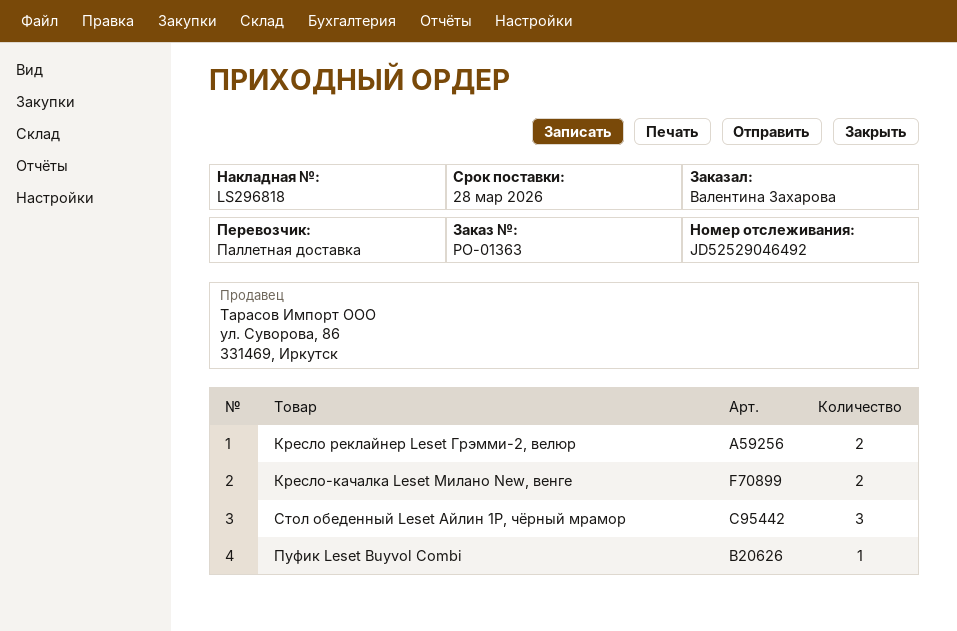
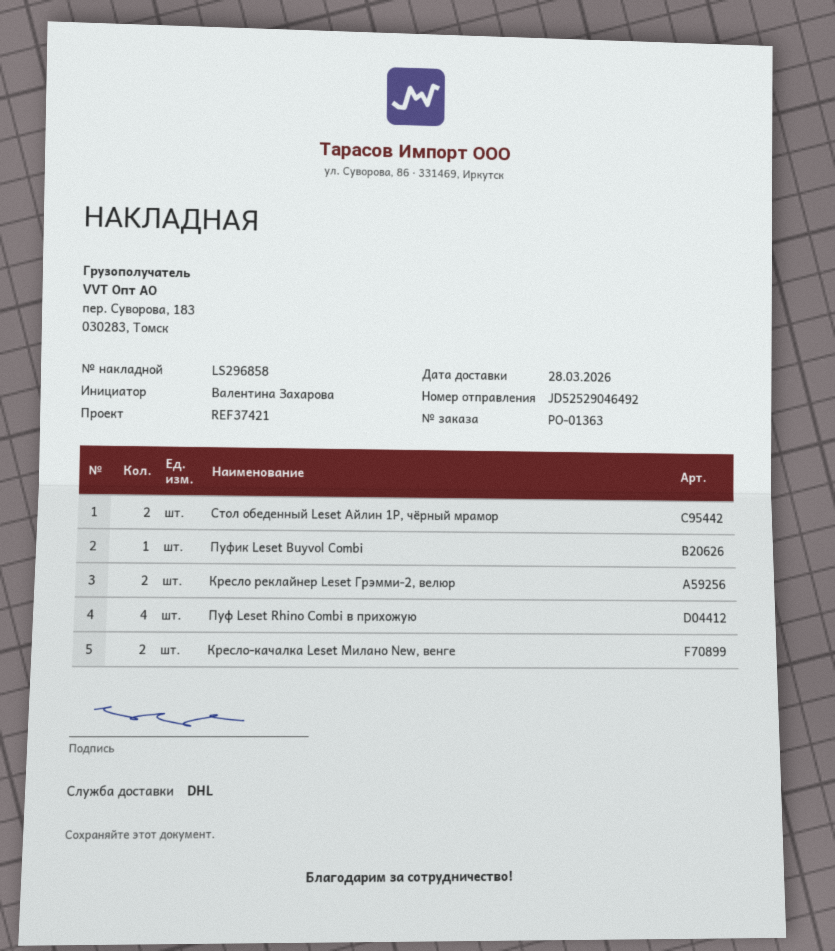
delivery note number: LS296818 -> LS296858
shipping method: pallet freight -> DHL
Стол обеденный Leset Айлин 1Р, чёрный мрамор: 3 -> 2
Пуф Leset Rhino Combi в прихожую: none -> 4

